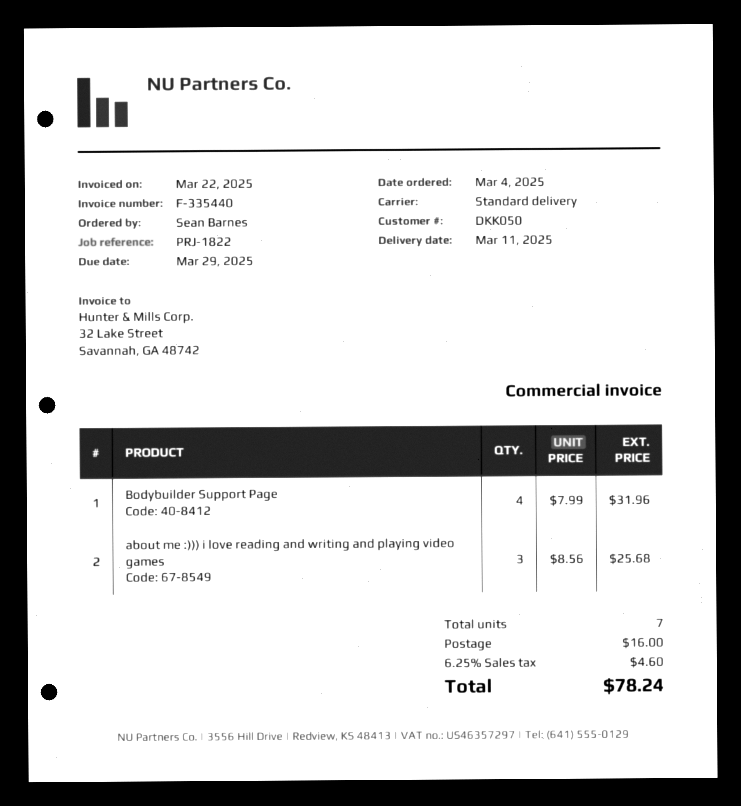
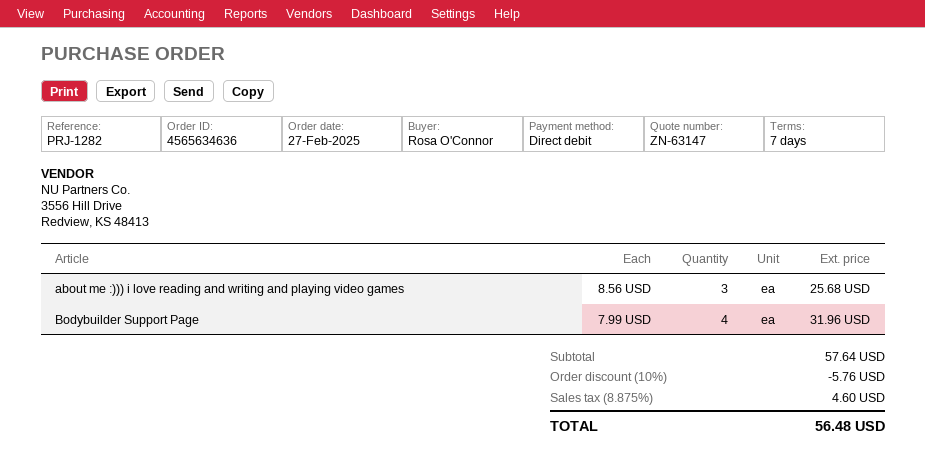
order date: 2025-03-04 -> 2025-02-27
reference: PRJ-1822 -> PRJ-1282
ordered by: Sean Barnes -> Rosa O'Connor
discount: none -> 10% = 5.76
shipping: 16.00 -> none
tax: 6.25% = 4.60 -> 8.875% = 4.60
total: 78.24 -> 56.48

